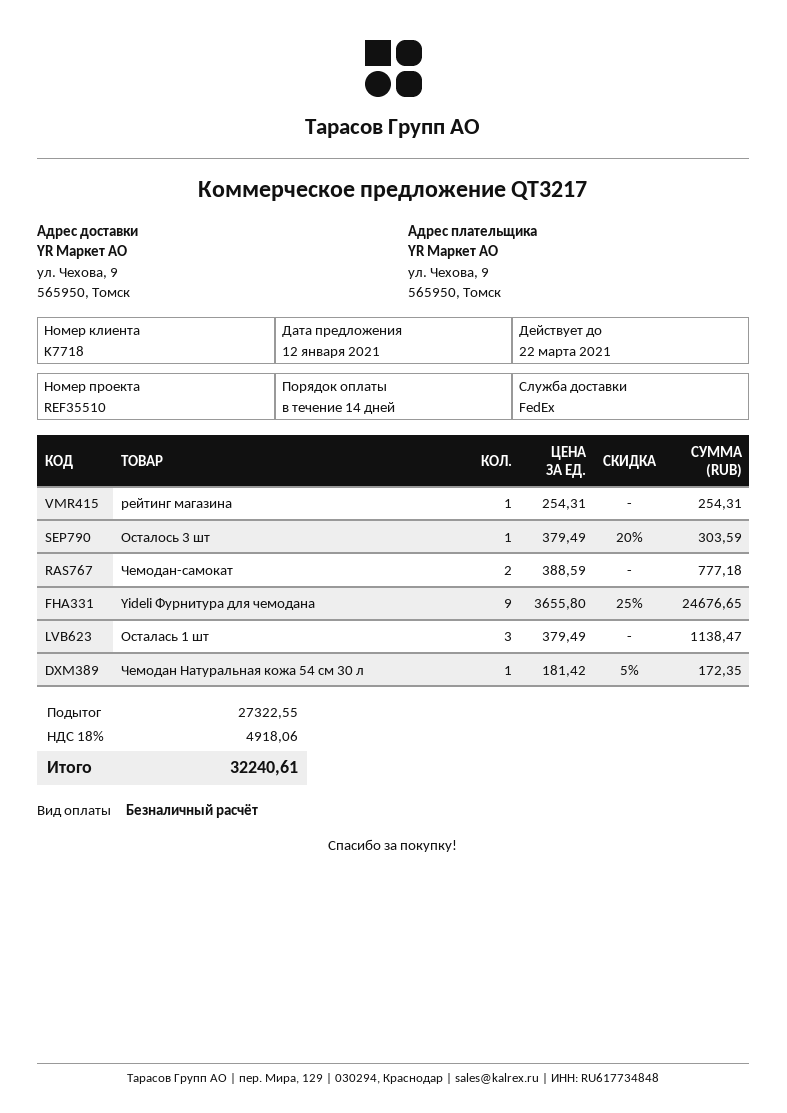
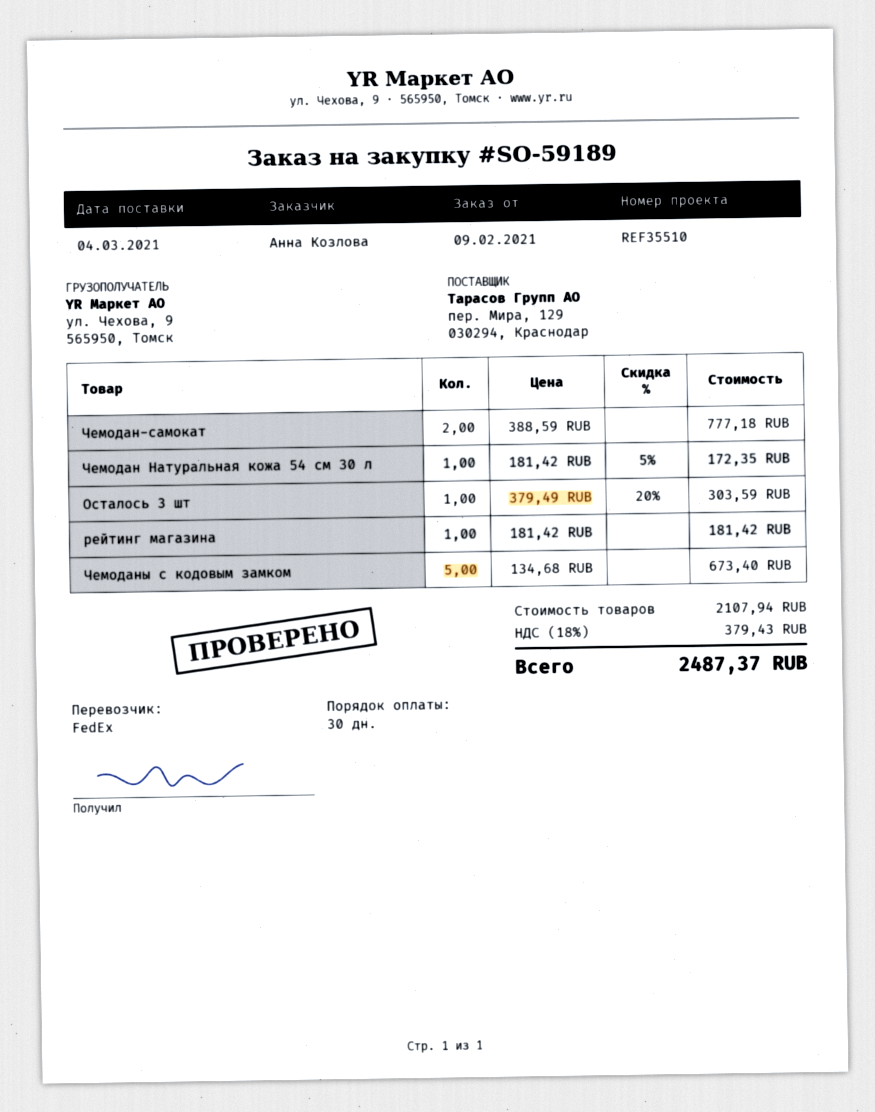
payment terms: 14 days -> 30 days
рейтинг магазина: 1 x 254.31 = 254.31 -> 1 x 181.42 = 181.42
Yideli Фурнитура для чемодана: 9 x 3655.80 - 25% = 24676.65 -> none
Осталась 1 шт: 3 x 379.49 = 1138.47 -> none
Чемоданы с кодовым замком: none -> 5 x 134.68 = 673.40
subtotal: 27322.55 -> 2107.94
tax: 18% = 4918.06 -> 18% = 379.43
total: 32240.61 -> 2487.37

